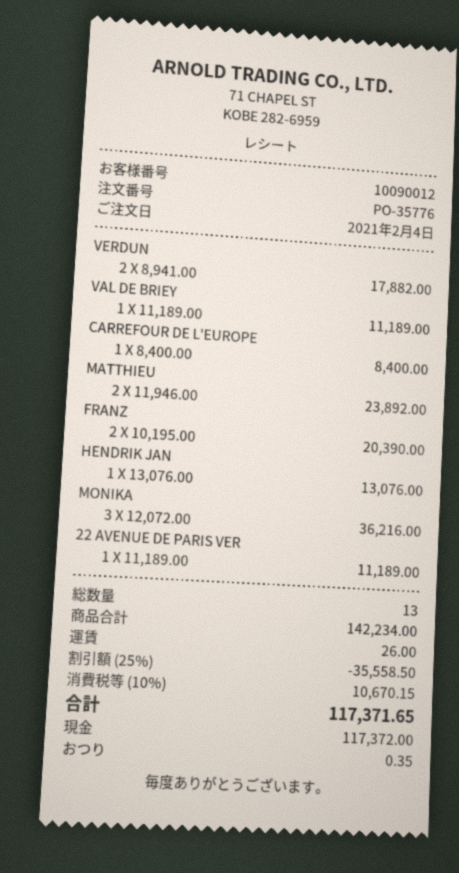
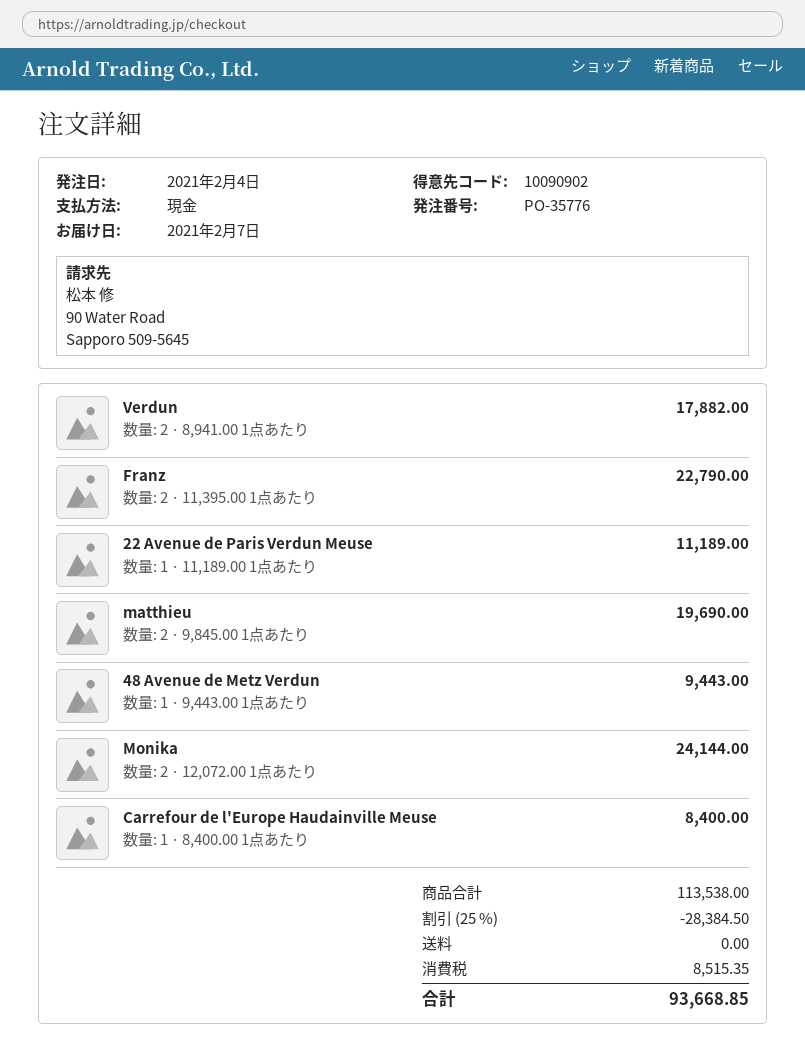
customer number: 10090012 -> 10090902
VAL DE BRIEY: 1 x 11189.00 = 11189.00 -> none
MATTHIEU: 2 x 11946.00 = 23892.00 -> 2 x 9845.00 = 19690.00
FRANZ: 2 x 10195.00 = 20390.00 -> 2 x 11395.00 = 22790.00
HENDRIK JAN: 1 x 13076.00 = 13076.00 -> none
MONIKA: 3 x 12072.00 = 36216.00 -> 2 x 12072.00 = 24144.00
48 Avenue de Metz Verdun: none -> 1 x 9443.00 = 9443.00
subtotal: 142234.00 -> 113538.00
discount: 25% = 35558.50 -> 25% = 28384.50
shipping: 26.00 -> 0.00
tax: 10670.15 -> 8515.35
total: 117371.65 -> 93668.85

